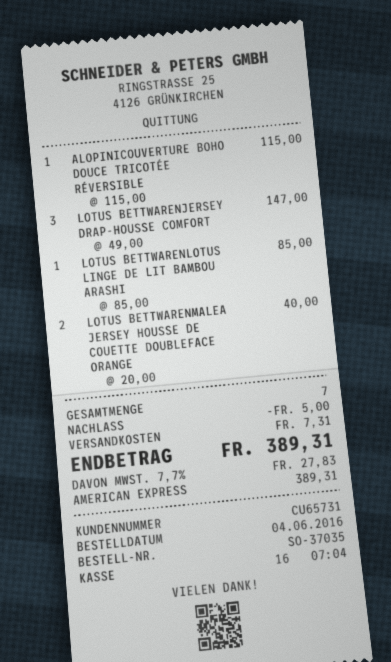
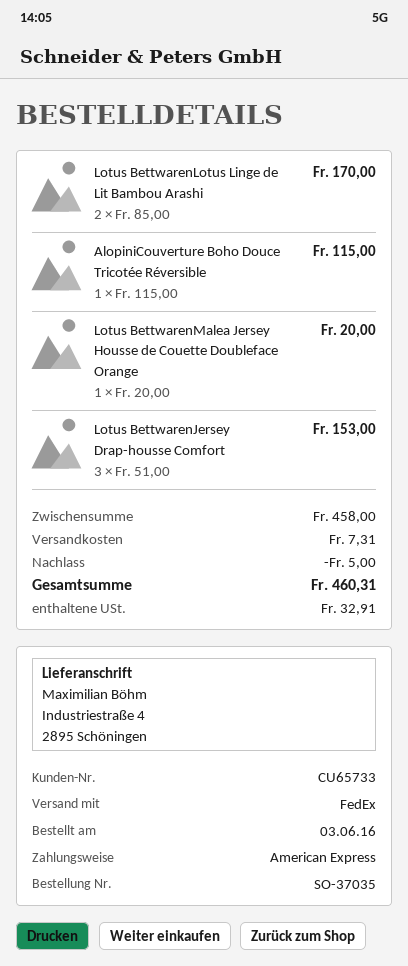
order date: 2016-06-04 -> 2016-06-03
customer number: CU65731 -> CU65733
LOTUS BETTWARENJERSEY DRAP-HOUSSE COMFORT: 3 x 49.00 = 147.00 -> 3 x 51.00 = 153.00
LOTUS BETTWARENLOTUS LINGE DE LIT BAMBOU ARASHI: 1 x 85.00 = 85.00 -> 2 x 85.00 = 170.00
LOTUS BETTWARENMALEA JERSEY HOUSSE DE COUETTE DOUBLEFACE ORANGE: 2 x 20.00 = 40.00 -> 1 x 20.00 = 20.00
tax: 27.83 -> 32.91
total: 389.31 -> 460.31

